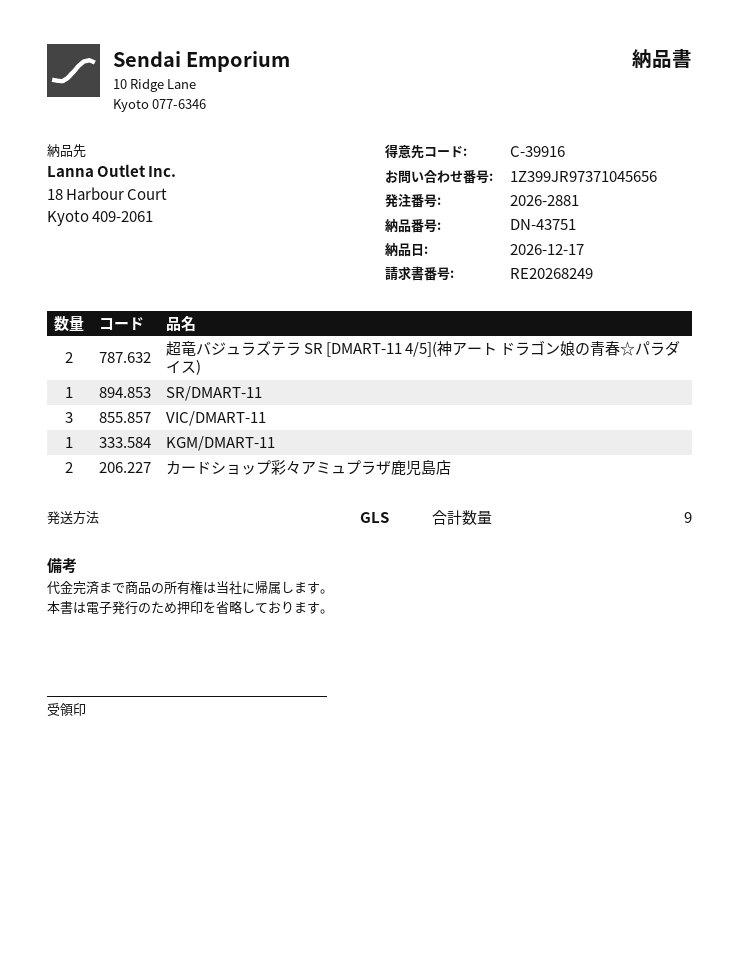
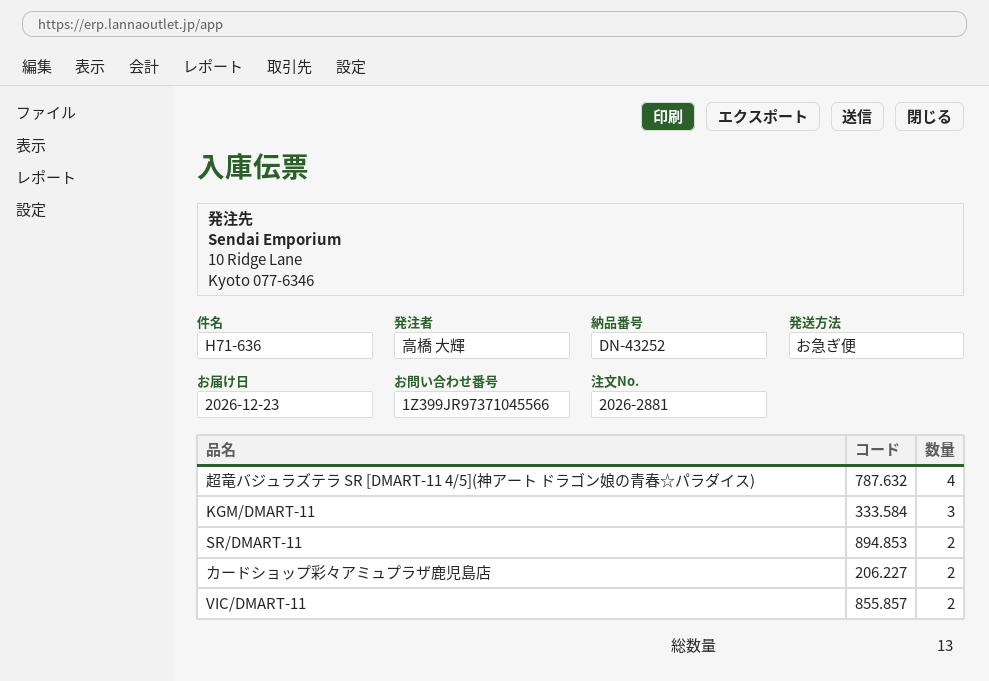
delivery note number: DN-43751 -> DN-43252
delivery date: 2026-12-17 -> 2026-12-23
shipping method: GLS -> express
tracking number: 1Z399JR97371045656 -> 1Z399JR97371045566
超竜バジュラズテラ SR [DMART-11 4/5](神アート ドラゴン娘の青春☆パラダイス): 2 -> 4
SR/DMART-11: 1 -> 2
VIC/DMART-11: 3 -> 2
KGM/DMART-11: 1 -> 3
total quantity: 9 -> 13

